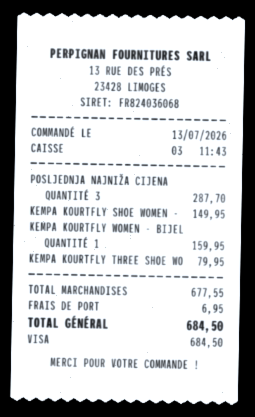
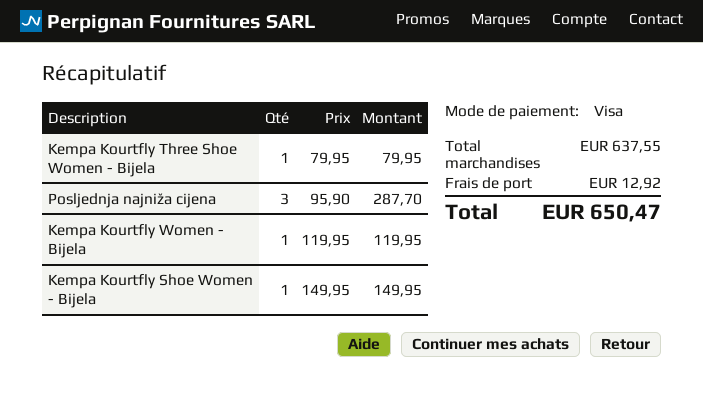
KEMPA KOURTFLY WOMEN - BIJEL: 1 for 159.95 -> 1 for 119.95
subtotal: 677.55 -> 637.55
shipping: 6.95 -> 12.92
total: 684.50 -> 650.47

